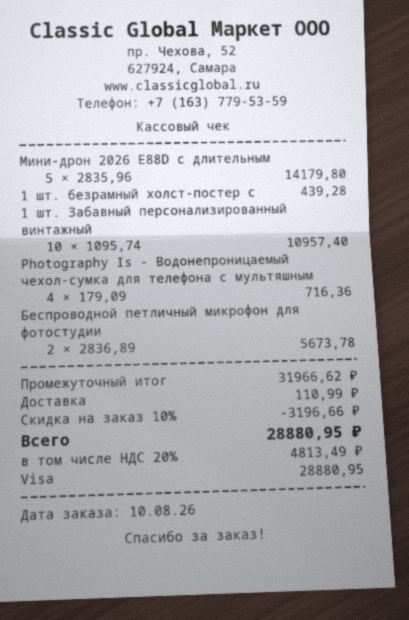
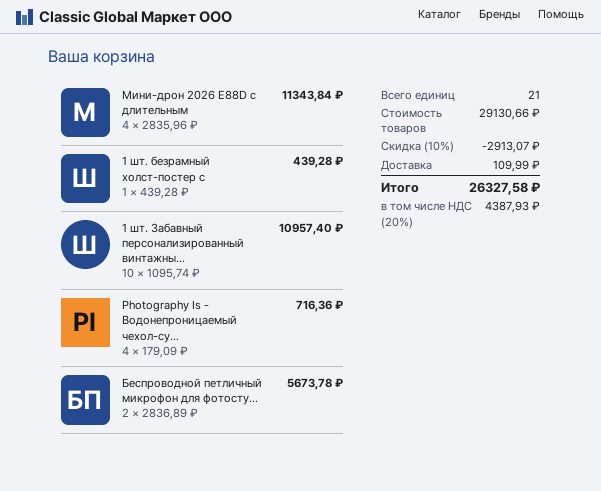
Мини-дрон 2026 E88D с длительным: 5 x 2835.96 = 14179.80 -> 4 x 2835.96 = 11343.84
subtotal: 31966.62 -> 29130.66
discount: 10% = 3196.66 -> 10% = 2913.07
shipping: 110.99 -> 109.99
tax: 20% = 4813.49 -> 20% = 4387.93
total: 28880.95 -> 26327.58

